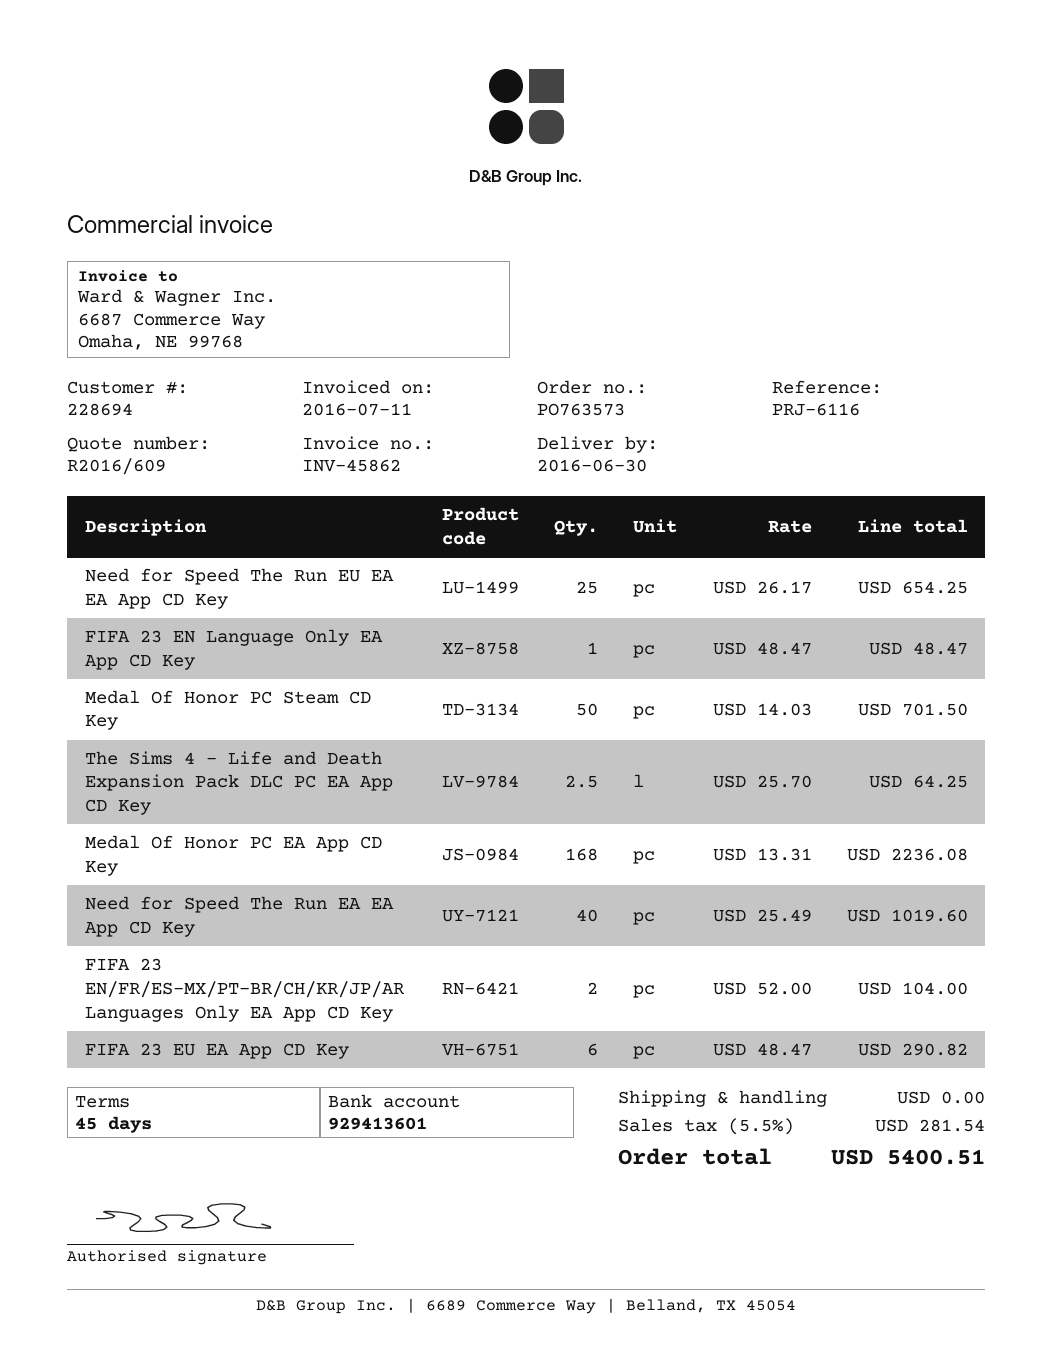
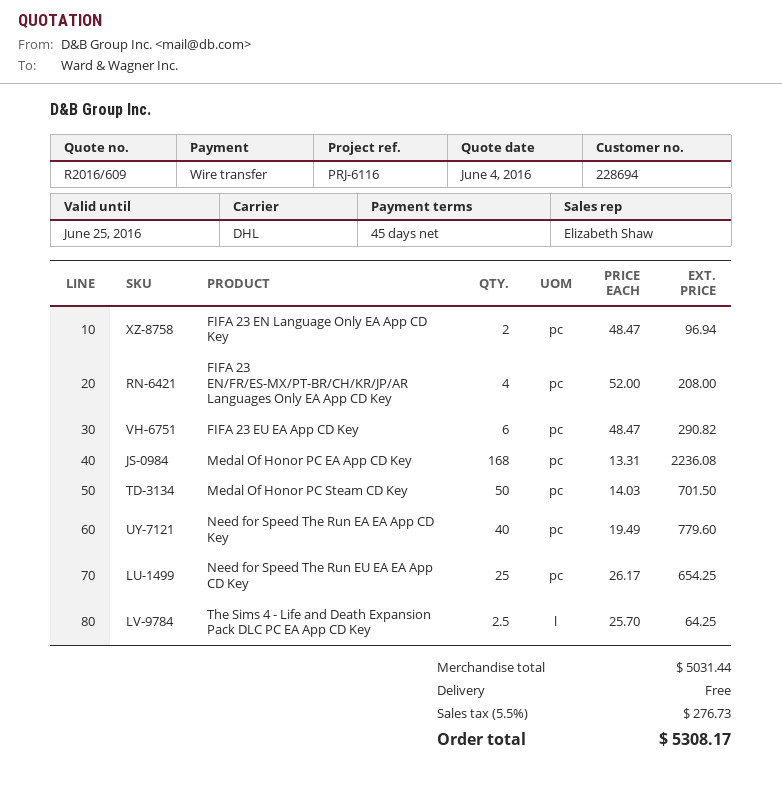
FIFA 23 EN Language Only EA App CD Key: 1 x 48.47 = 48.47 -> 2 x 48.47 = 96.94
Need for Speed The Run EA EA App CD Key: 40 x 25.49 = 1019.60 -> 40 x 19.49 = 779.60
FIFA 23 EN/FR/ES-MX/PT-BR/CH/KR/JP/AR Languages Only EA App CD Key: 2 x 52.00 = 104.00 -> 4 x 52.00 = 208.00
tax: 5.5% = 281.54 -> 5.5% = 276.73
total: 5400.51 -> 5308.17

